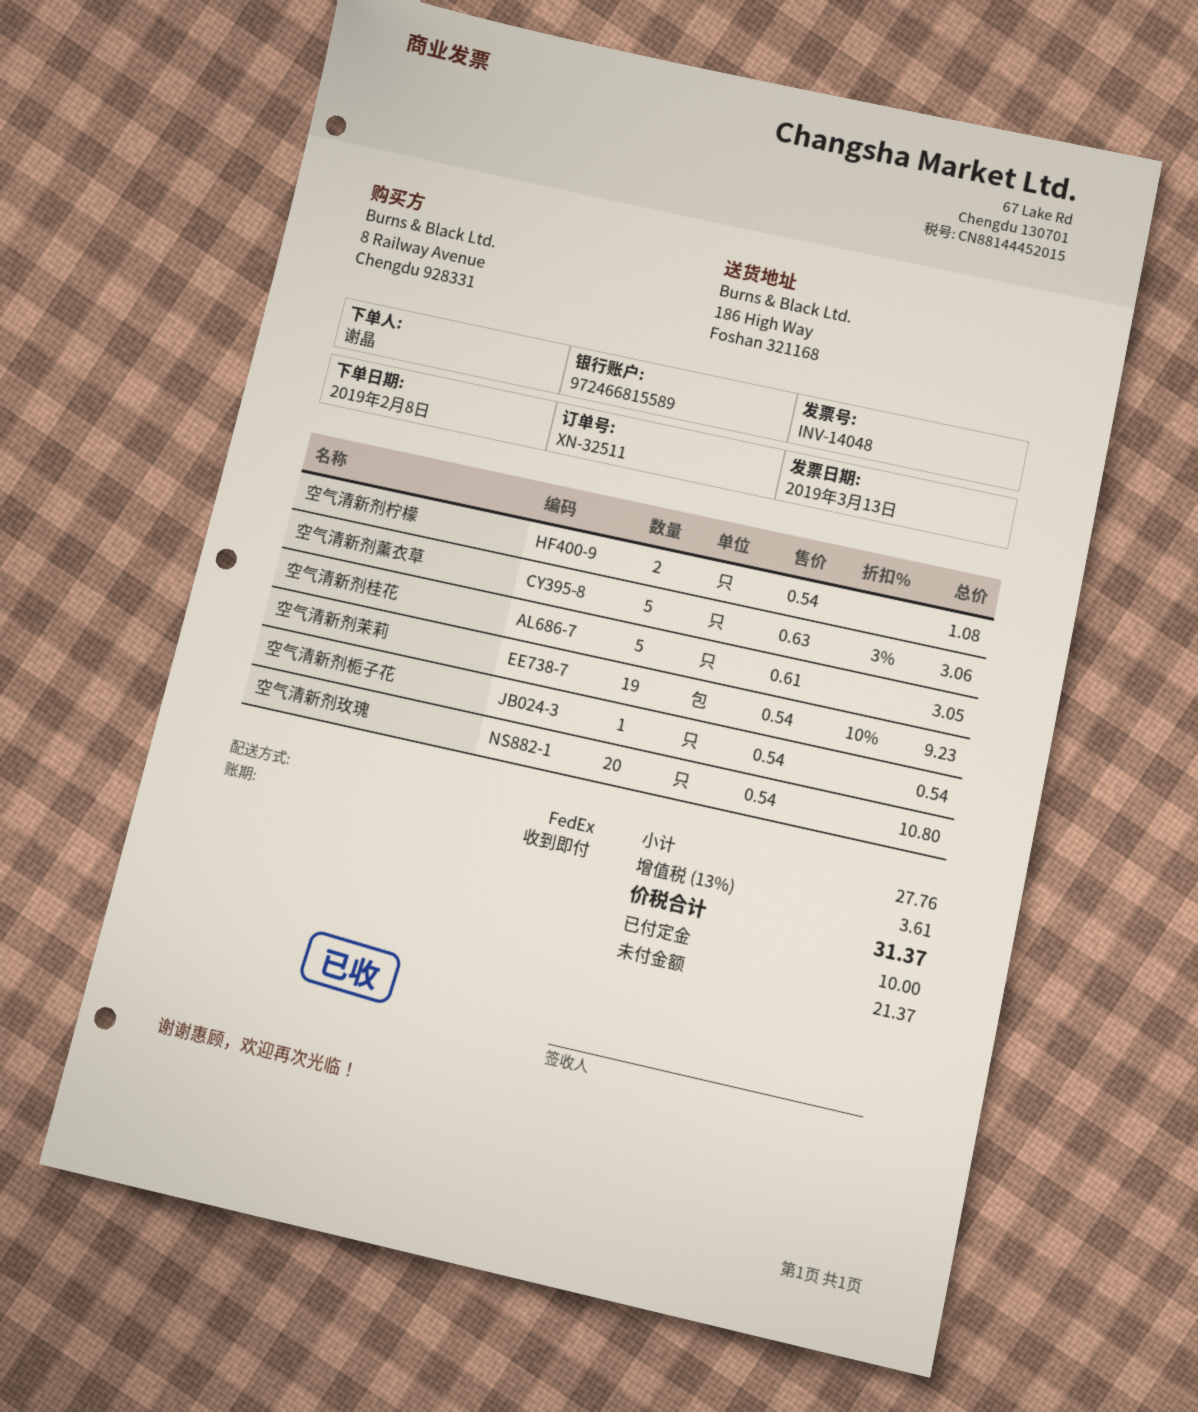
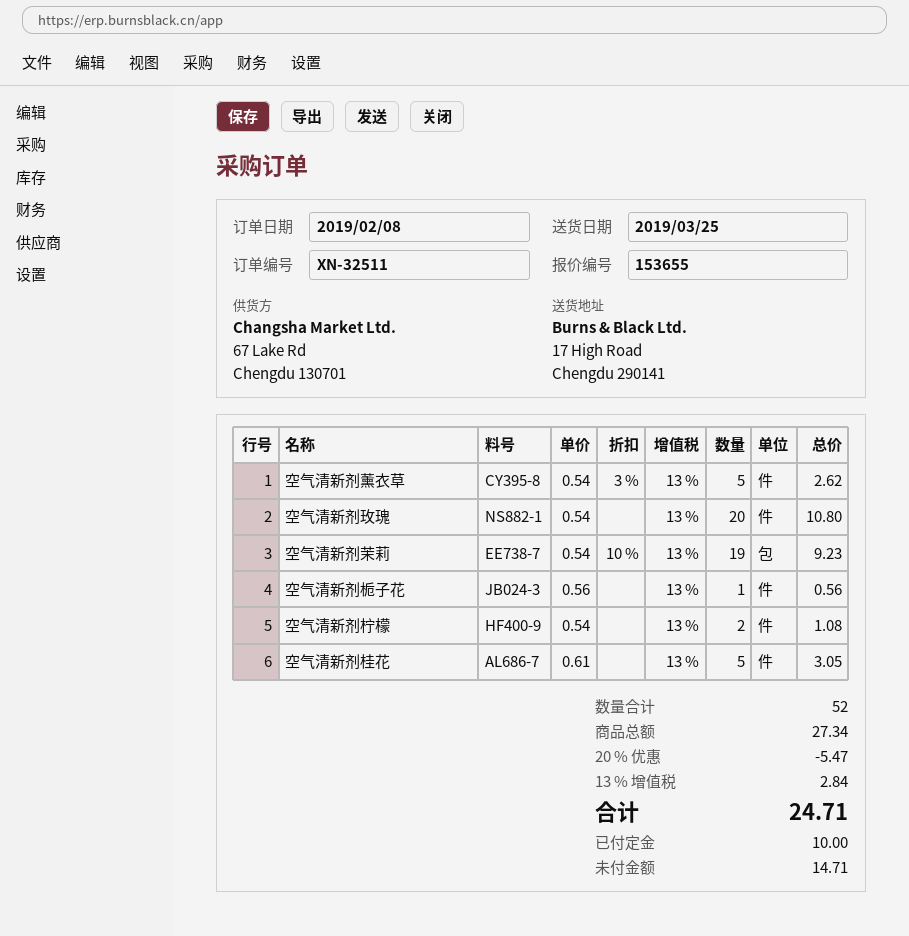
ship to: 186 High Way, Foshan 321168 -> 17 High Road, Chengdu 290141
空气清新剂薰衣草: 5 x 0.63 - 3% = 3.06 -> 5 x 0.54 - 3% = 2.62
空气清新剂栀子花: 1 x 0.54 = 0.54 -> 1 x 0.56 = 0.56
subtotal: 27.76 -> 27.34
discount: none -> 20% = 5.47
tax: 13% = 3.61 -> 13% = 2.84
total: 31.37 -> 24.71
balance: 21.37 -> 14.71

